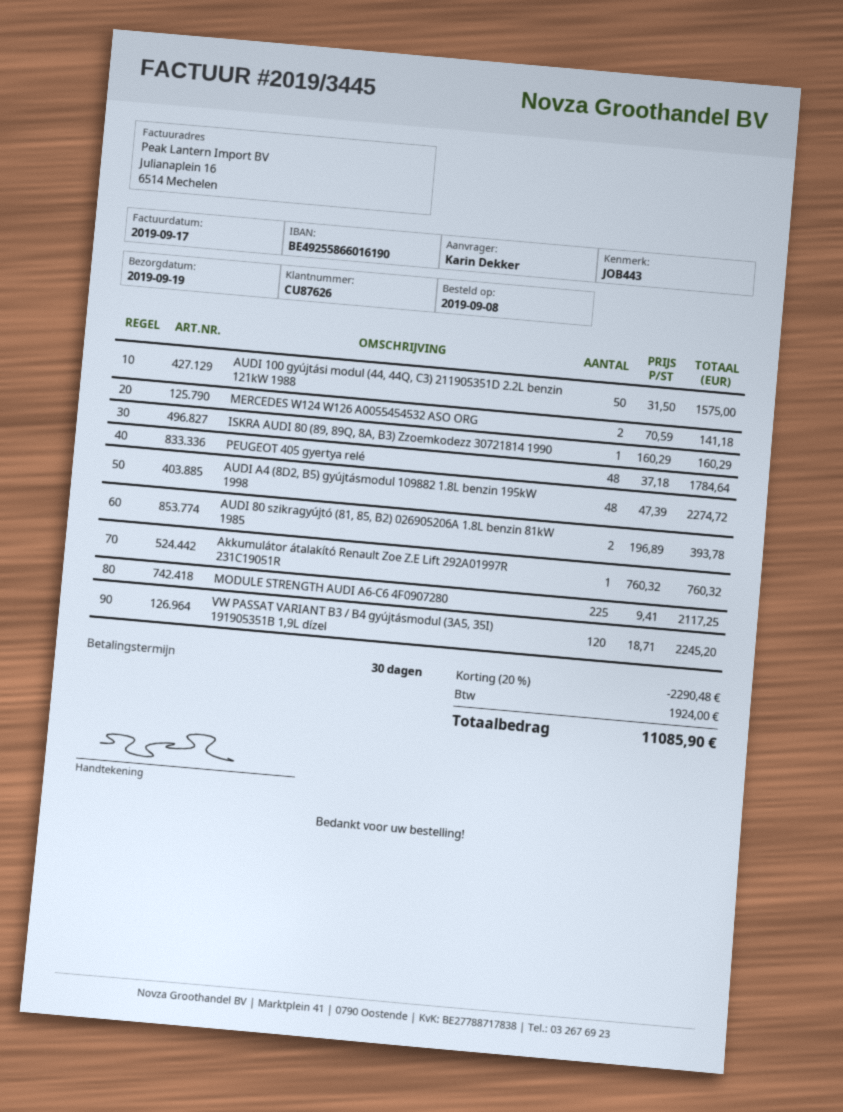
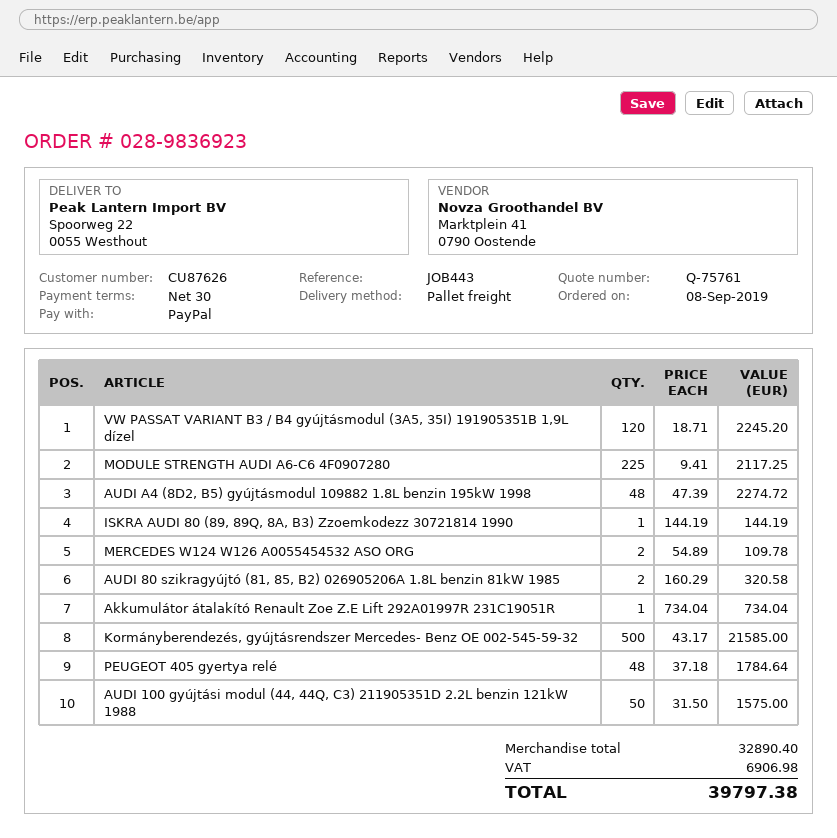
MERCEDES W124 W126 A0055454532 ASO ORG: 2 x 70.59 = 141.18 -> 2 x 54.89 = 109.78
ISKRA AUDI 80 (89, 89Q, 8A, B3) Zzoemkodezz 30721814 1990: 1 x 160.29 = 160.29 -> 1 x 144.19 = 144.19
AUDI 80 szikragyújtó (81, 85, B2) 026905206A 1.8L benzin 81kW 1985: 2 x 196.89 = 393.78 -> 2 x 160.29 = 320.58
Akkumulátor átalakító Renault Zoe Z.E Lift 292A01997R 231C19051R: 1 x 760.32 = 760.32 -> 1 x 734.04 = 734.04
Kormányberendezés, gyújtásrendszer Mercedes- Benz OE 002-545-59-32: none -> 500 x 43.17 = 21585.00
discount: 20% = 2290.48 -> none
tax: 1924.00 -> 6906.98
total: 11085.90 -> 39797.38

